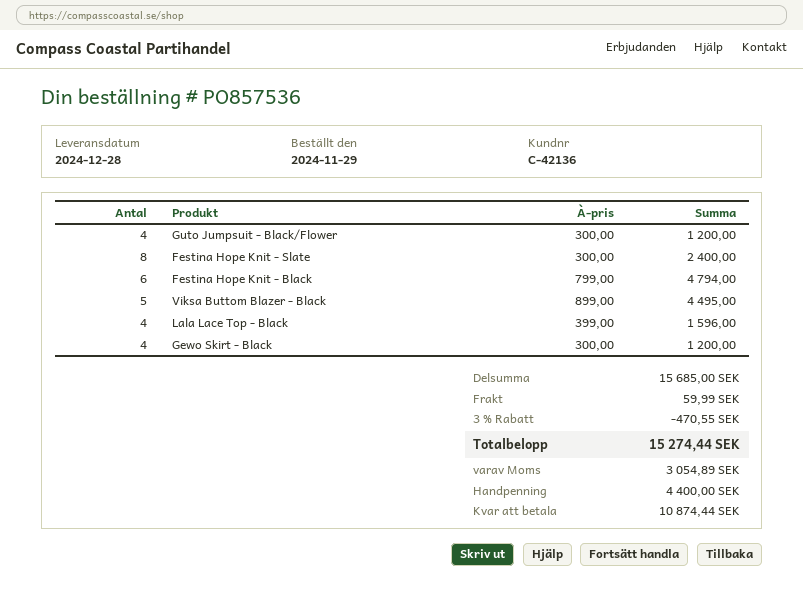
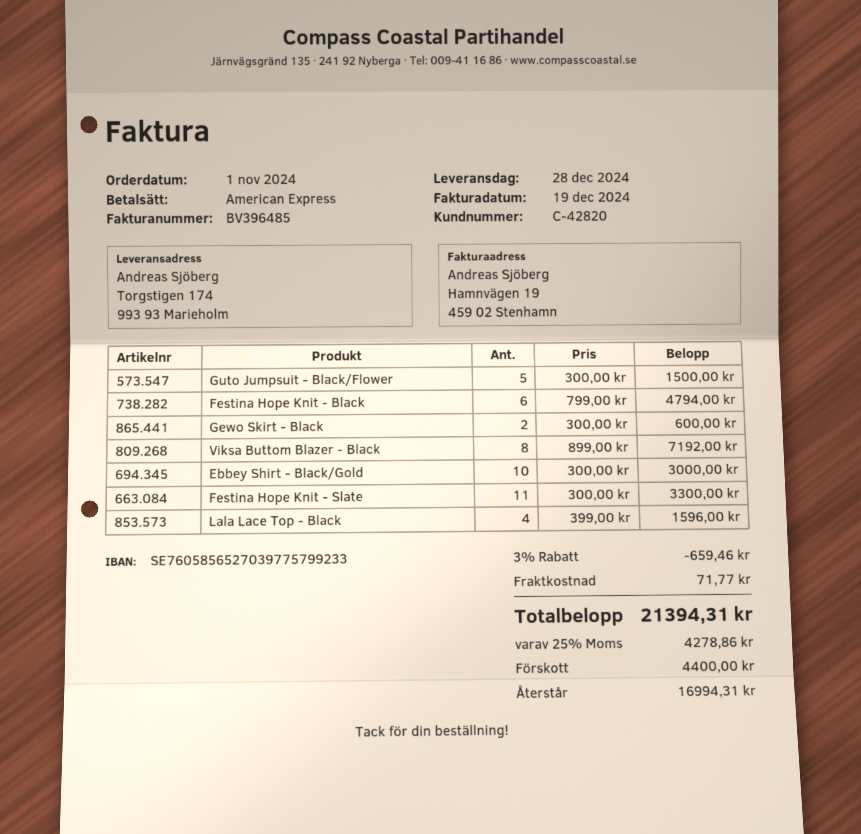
order date: 2024-11-29 -> 2024-11-01
customer number: C-42136 -> C-42820
Guto Jumpsuit - Black/Flower: 4 x 300.00 = 1200.00 -> 5 x 300.00 = 1500.00
Festina Hope Knit - Slate: 8 x 300.00 = 2400.00 -> 11 x 300.00 = 3300.00
Viksa Buttom Blazer - Black: 5 x 899.00 = 4495.00 -> 8 x 899.00 = 7192.00
Gewo Skirt - Black: 4 x 300.00 = 1200.00 -> 2 x 300.00 = 600.00
Ebbey Shirt - Black/Gold: none -> 10 x 300.00 = 3000.00
discount: 3% = 470.55 -> 3% = 659.46
shipping: 59.99 -> 71.77
tax: 3054.89 -> 4278.86
total: 15274.44 -> 21394.31
balance: 10874.44 -> 16994.31

